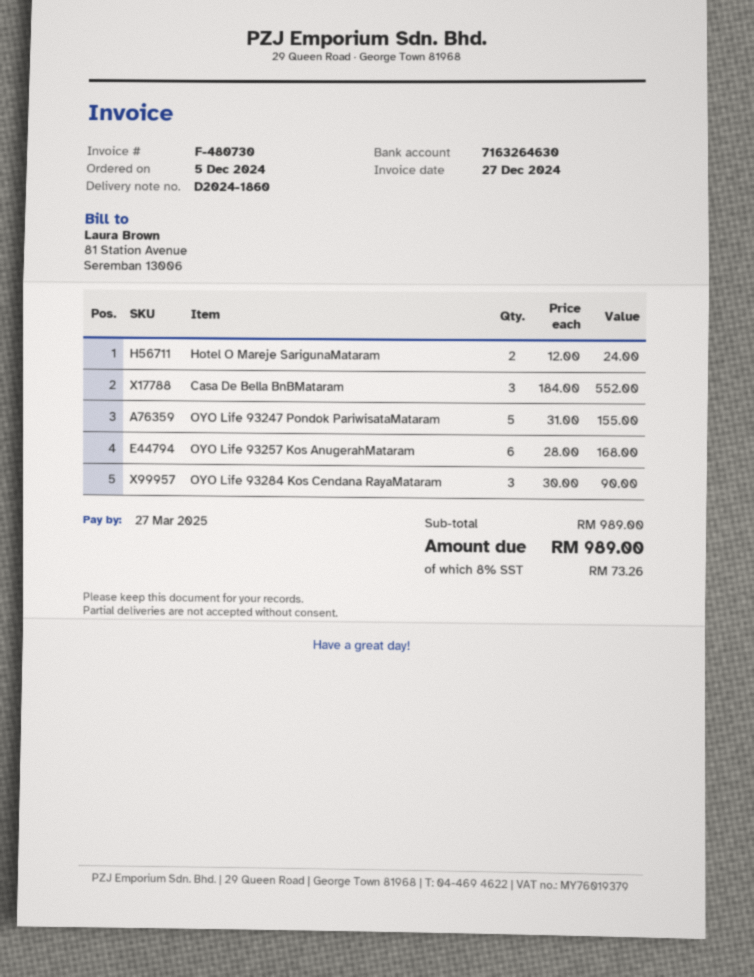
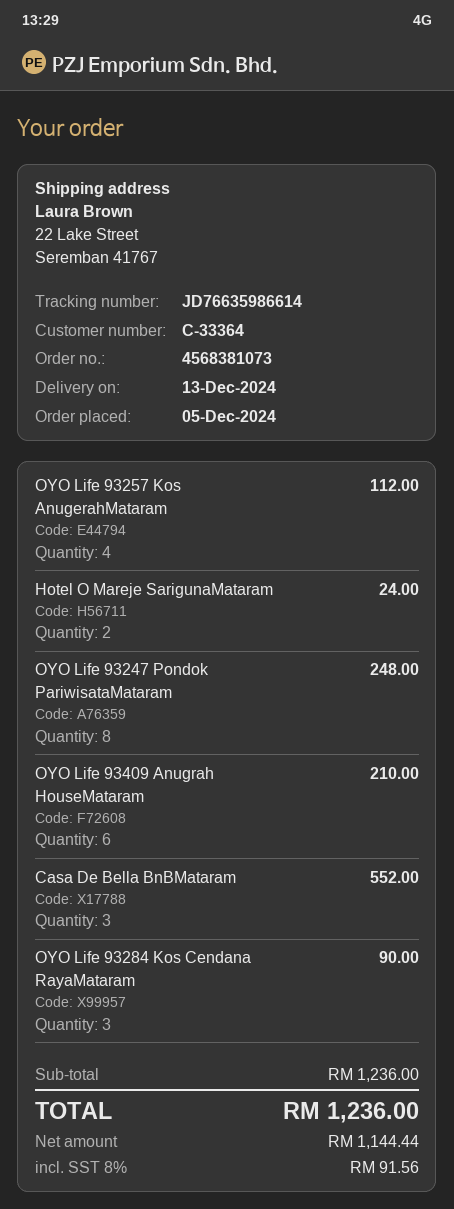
OYO Life 93247 Pondok PariwisataMataram: 5 for 155.00 -> 8 for 248.00
OYO Life 93257 Kos AnugerahMataram: 6 for 168.00 -> 4 for 112.00
OYO Life 93409 Anugrah HouseMataram: none -> 6 for 210.00
subtotal: 989.00 -> 1236.00
tax: 8% = 73.26 -> 8% = 91.56
total: 989.00 -> 1236.00

